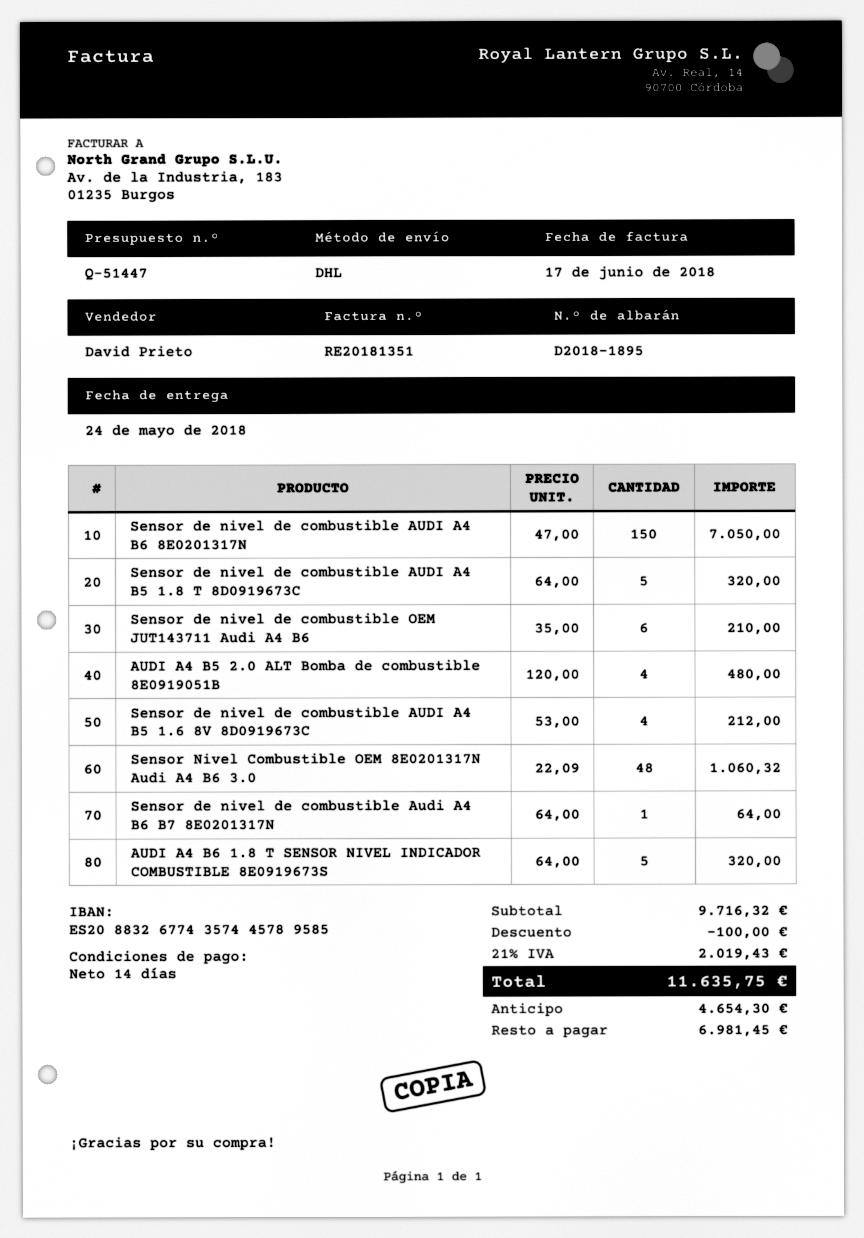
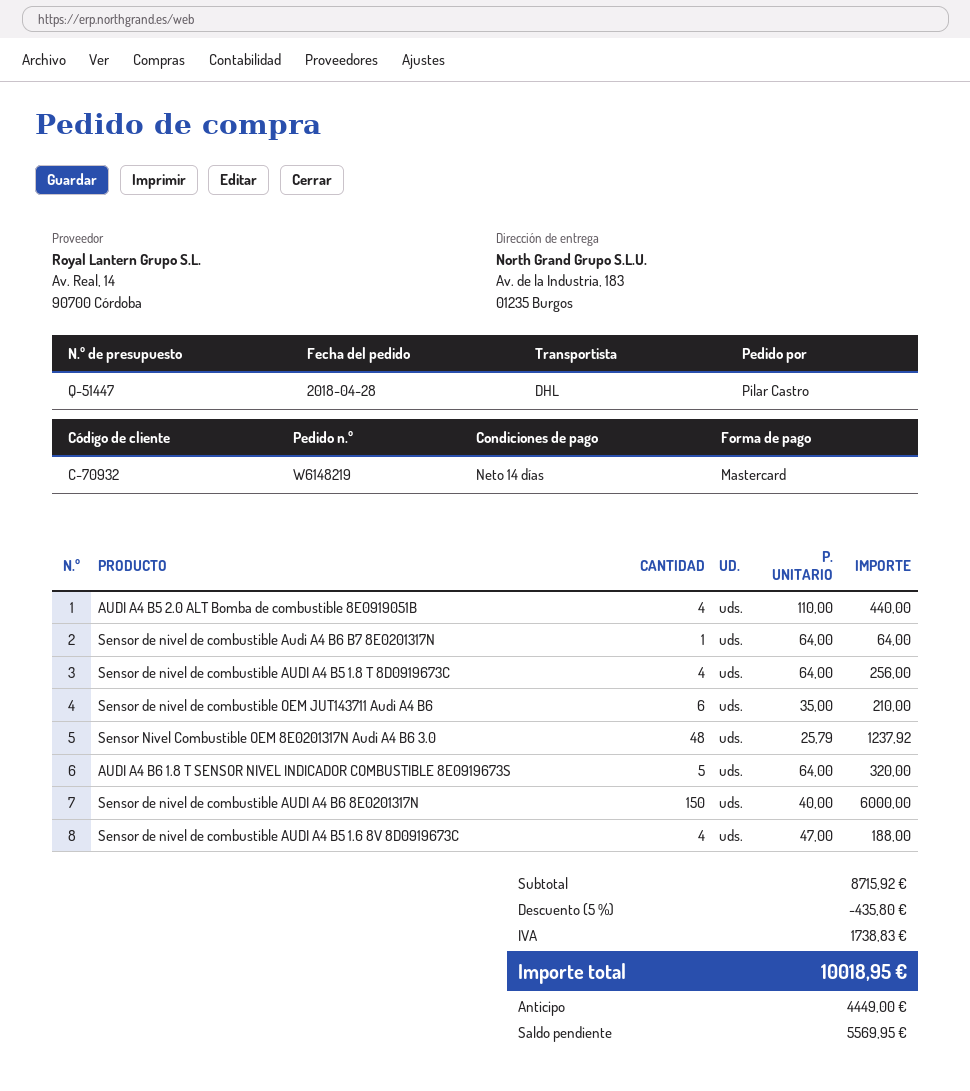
Sensor de nivel de combustible AUDI A4 B6 8E0201317N: 150 x 47.00 = 7050.00 -> 150 x 40.00 = 6000.00
Sensor de nivel de combustible AUDI A4 B5 1.8 T 8D0919673C: 5 x 64.00 = 320.00 -> 4 x 64.00 = 256.00
AUDI A4 B5 2.0 ALT Bomba de combustible 8E0919051B: 4 x 120.00 = 480.00 -> 4 x 110.00 = 440.00
Sensor de nivel de combustible AUDI A4 B5 1.6 8V 8D0919673C: 4 x 53.00 = 212.00 -> 4 x 47.00 = 188.00
Sensor Nivel Combustible OEM 8E0201317N Audi A4 B6 3.0: 48 x 22.09 = 1060.32 -> 48 x 25.79 = 1237.92
subtotal: 9716.32 -> 8715.92
discount: 100.00 -> 435.80
tax: 2019.43 -> 1738.83
total: 11635.75 -> 10018.95
deposit: 4654.30 -> 4449.00
balance: 6981.45 -> 5569.95

